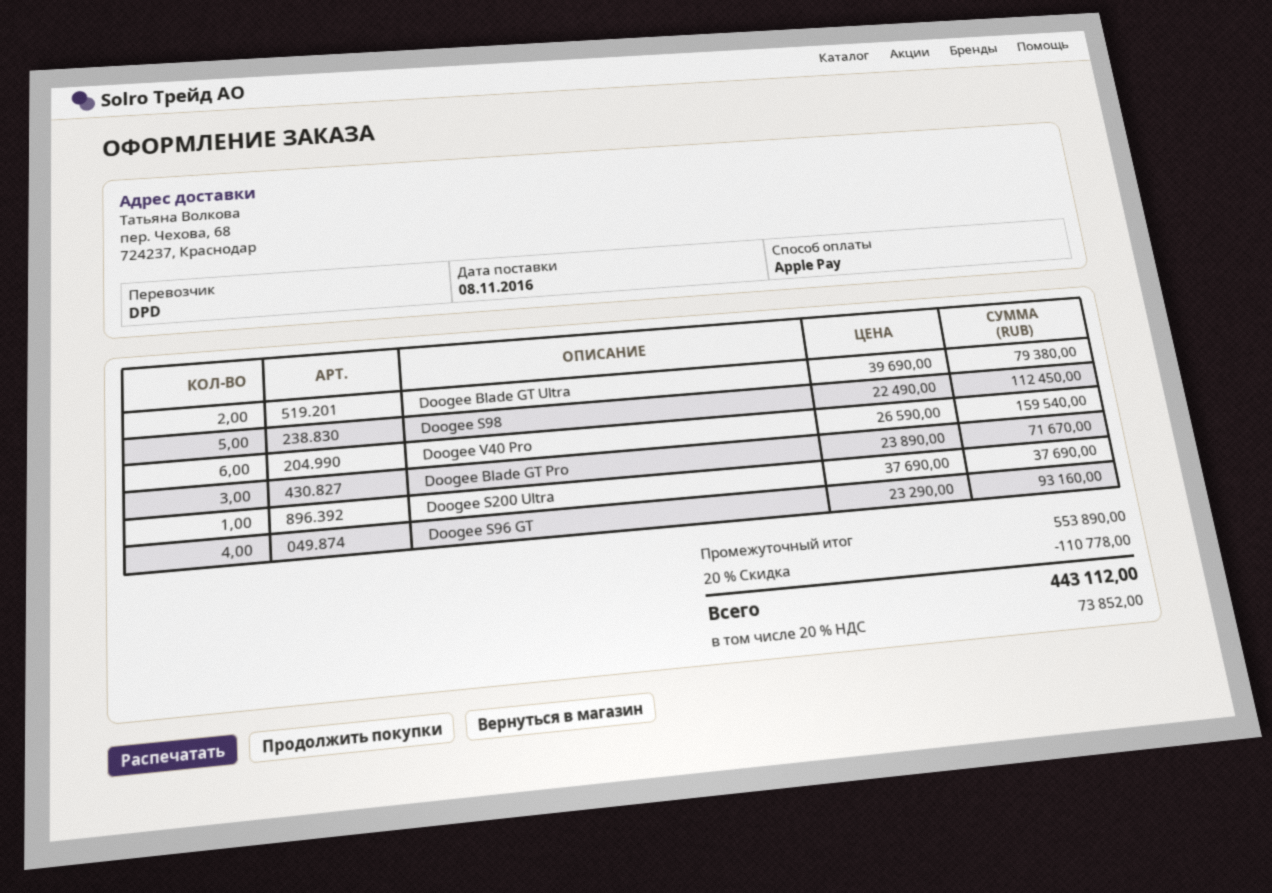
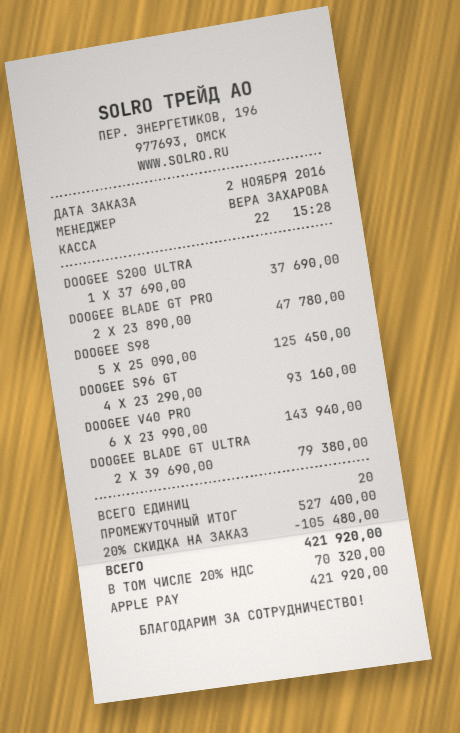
Doogee S98: 5 x 22490.00 = 112450.00 -> 5 x 25090.00 = 125450.00
Doogee V40 Pro: 6 x 26590.00 = 159540.00 -> 6 x 23990.00 = 143940.00
Doogee Blade GT Pro: 3 x 23890.00 = 71670.00 -> 2 x 23890.00 = 47780.00
subtotal: 553890.00 -> 527400.00
discount: 20% = 110778.00 -> 20% = 105480.00
tax: 20% = 73852.00 -> 20% = 70320.00
total: 443112.00 -> 421920.00

